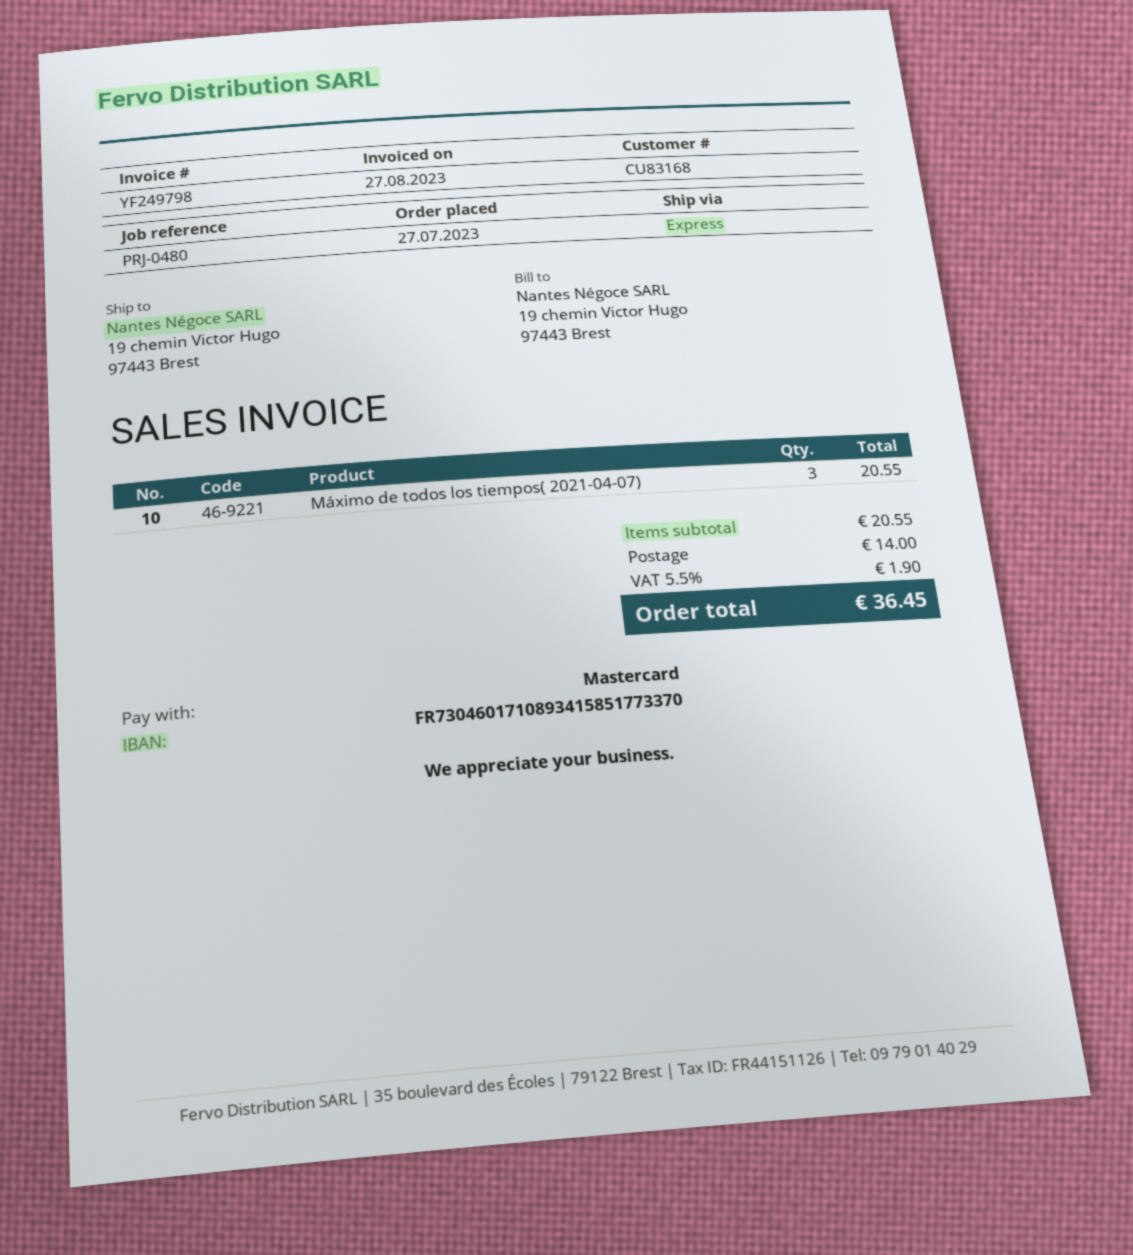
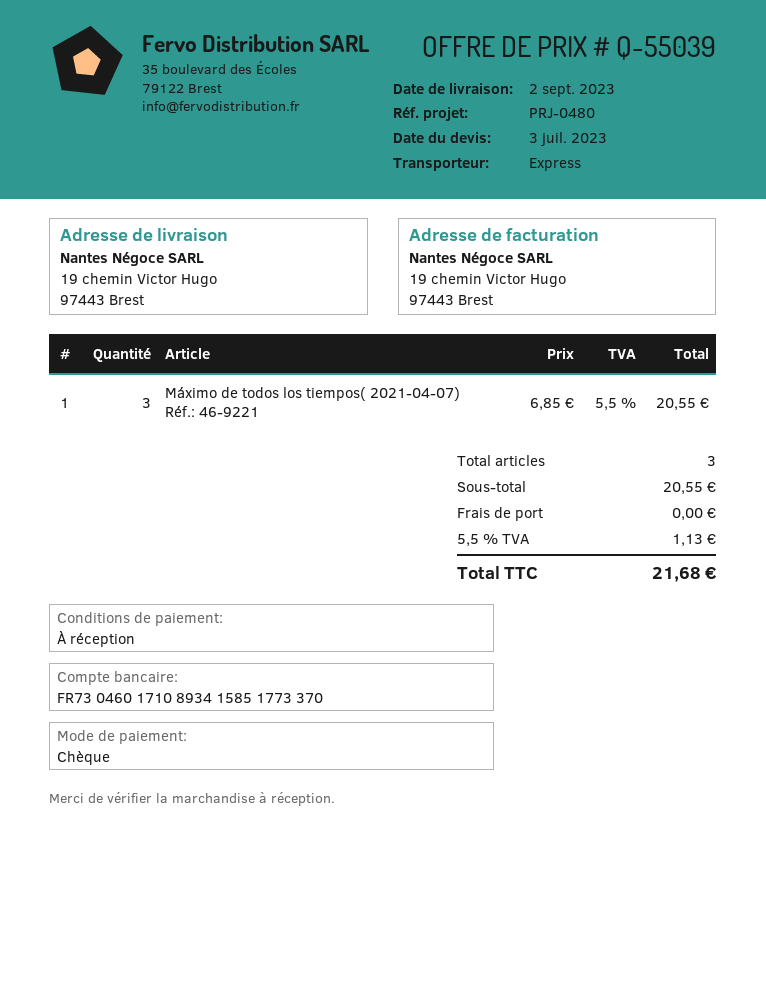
payment method: Mastercard -> cheque
shipping: 14.00 -> 0.00
tax: 5.5% = 1.90 -> 5.5% = 1.13
total: 36.45 -> 21.68

